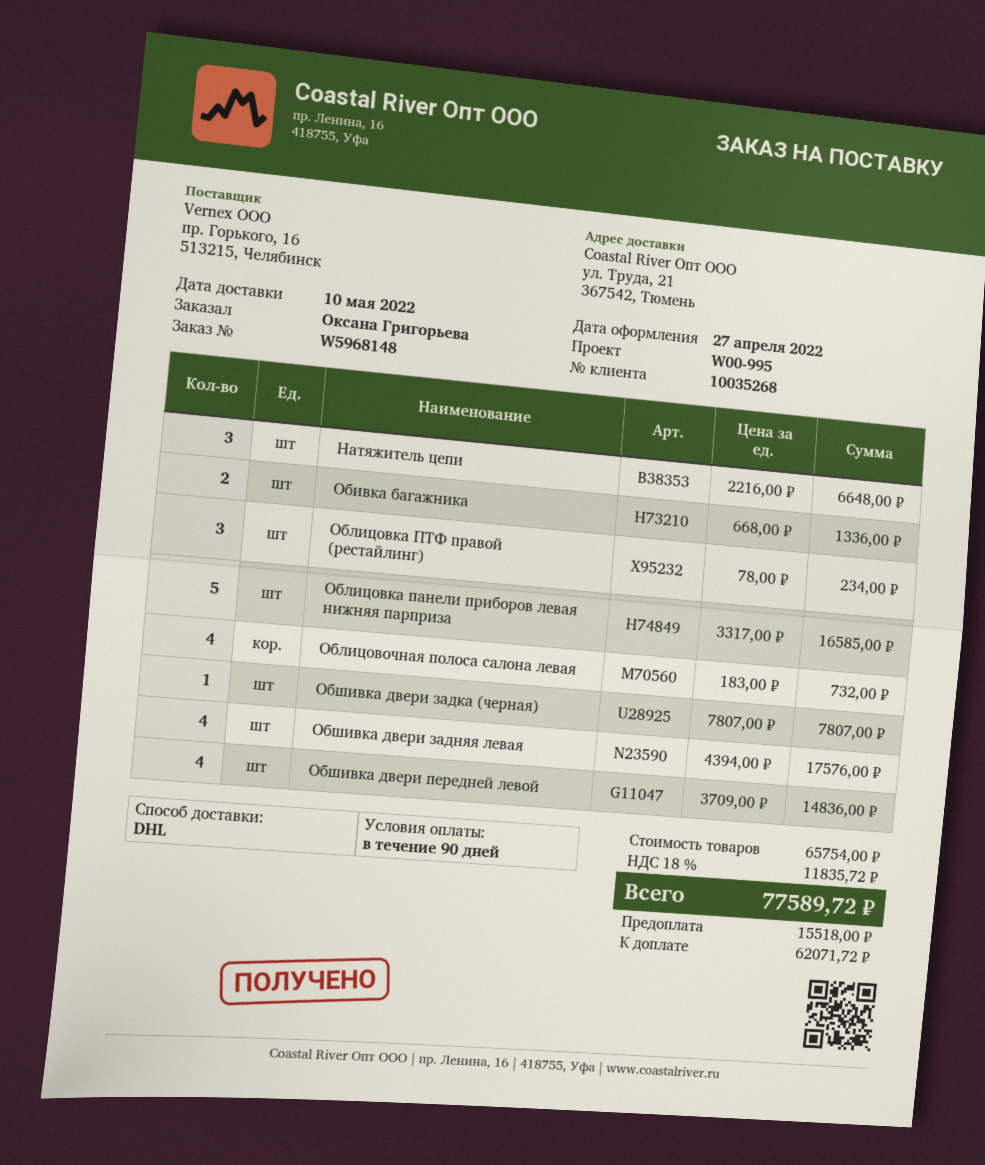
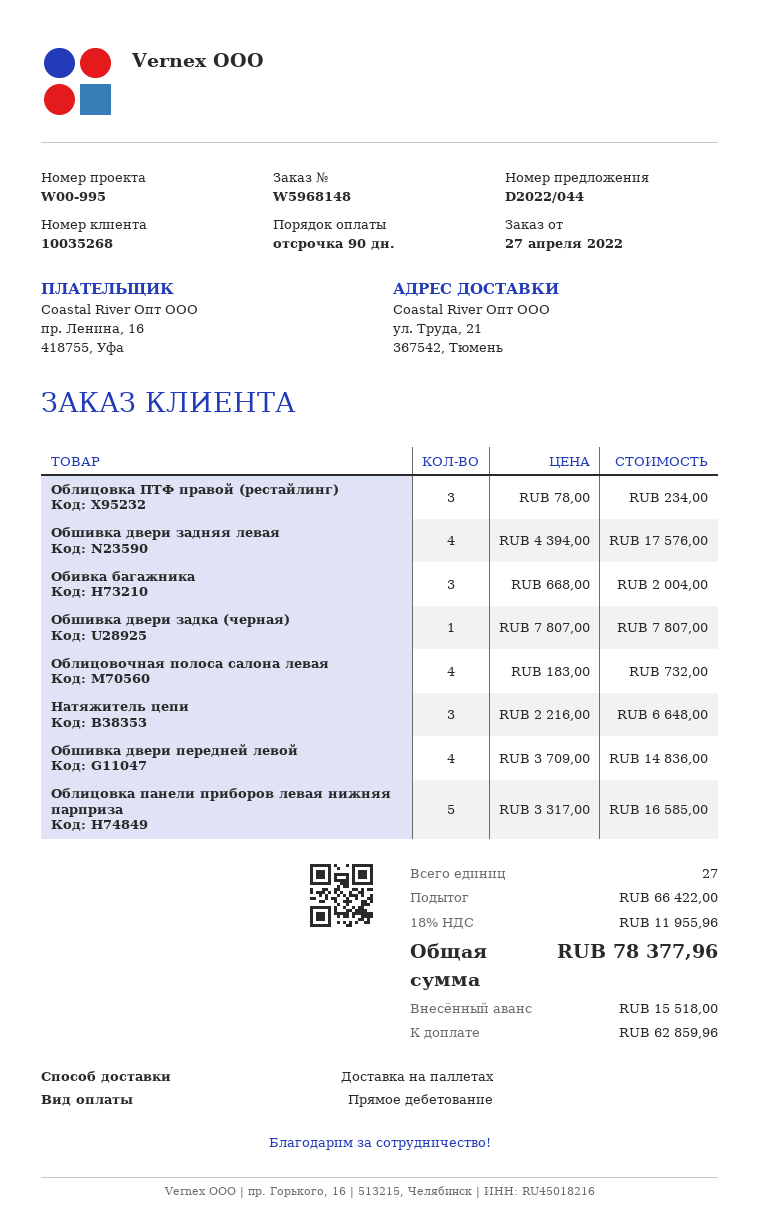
shipping method: DHL -> pallet freight
Обивка багажника: 2 x 668.00 = 1336.00 -> 3 x 668.00 = 2004.00
subtotal: 65754.00 -> 66422.00
tax: 18% = 11835.72 -> 18% = 11955.96
total: 77589.72 -> 78377.96
balance: 62071.72 -> 62859.96

